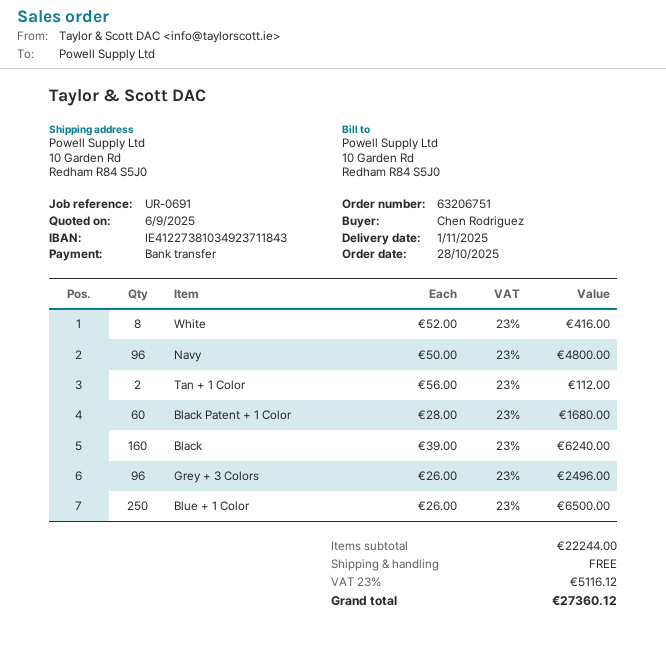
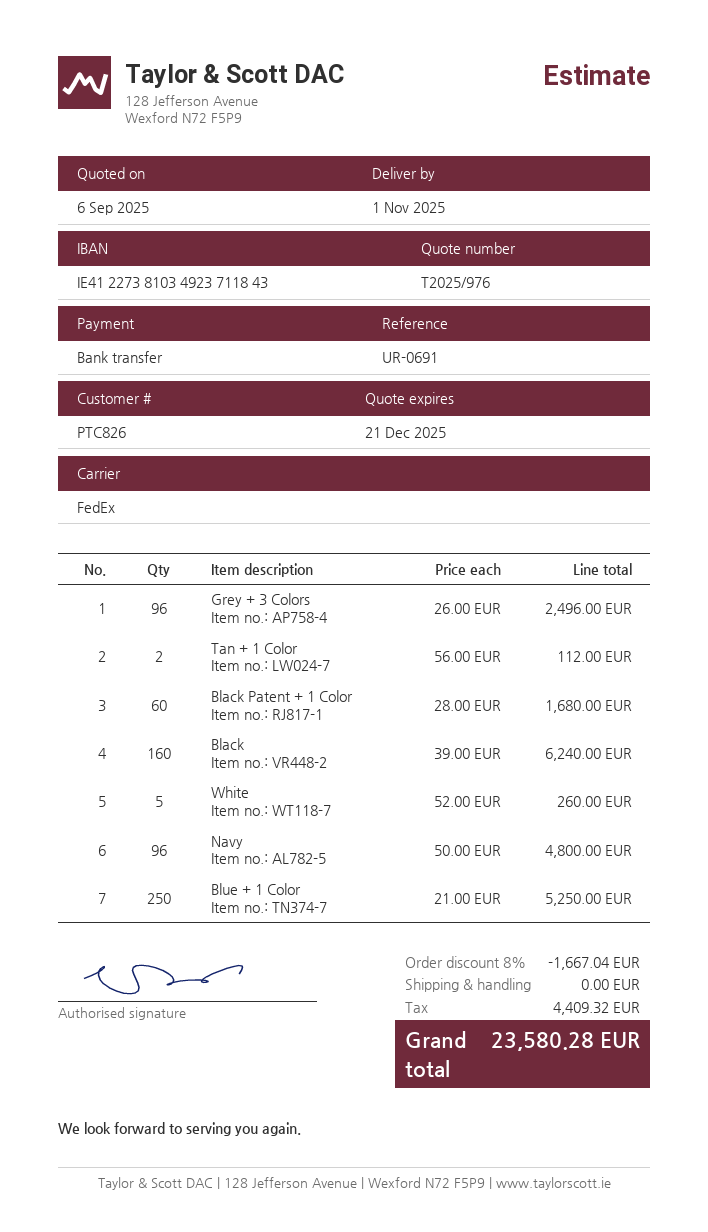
White: 8 x 52.00 = 416.00 -> 5 x 52.00 = 260.00
Blue + 1 Color: 250 x 26.00 = 6500.00 -> 250 x 21.00 = 5250.00
discount: none -> 8% = 1667.04
tax: 5116.12 -> 4409.32
total: 27360.12 -> 23580.28

